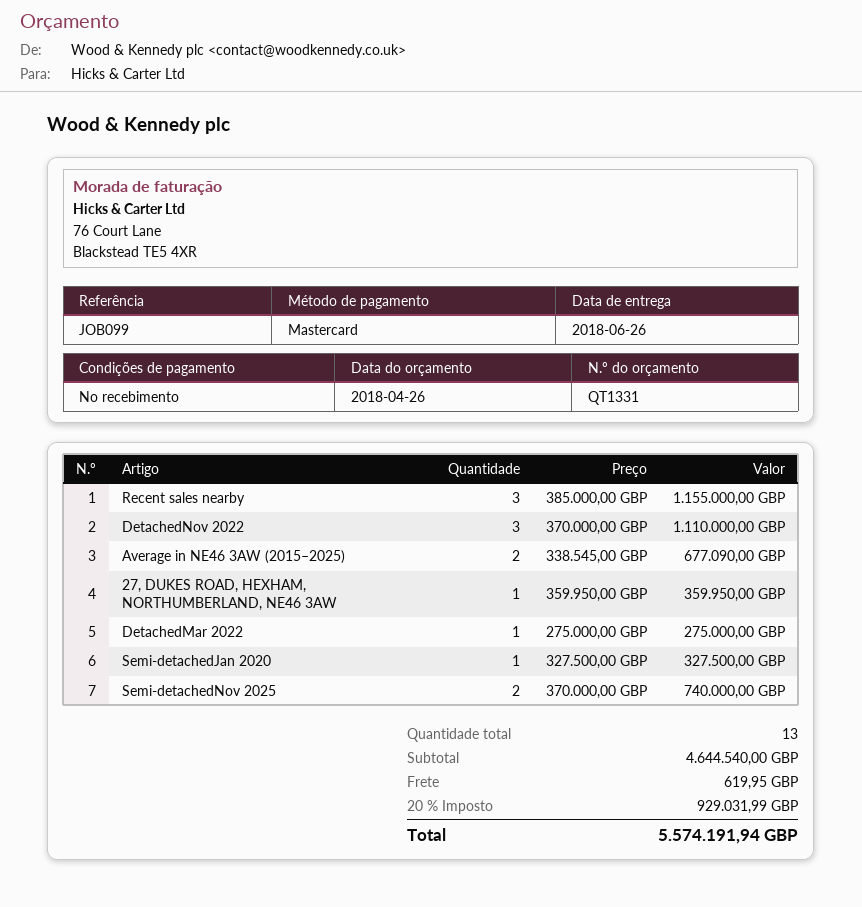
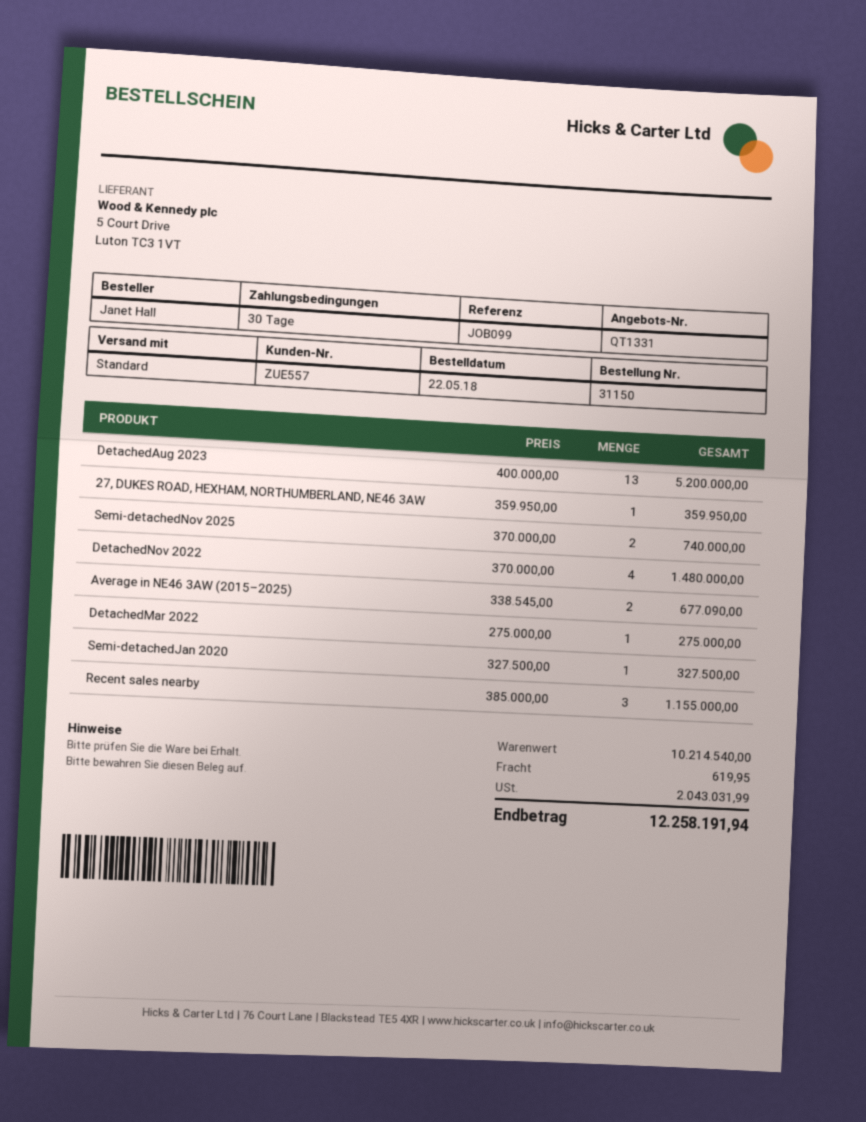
payment terms: on receipt -> 30 days
DetachedNov 2022: 3 x 370000.00 = 1110000.00 -> 4 x 370000.00 = 1480000.00
DetachedAug 2023: none -> 13 x 400000.00 = 5200000.00
subtotal: 4644540.00 -> 10214540.00
tax: 929031.99 -> 2043031.99
total: 5574191.94 -> 12258191.94

